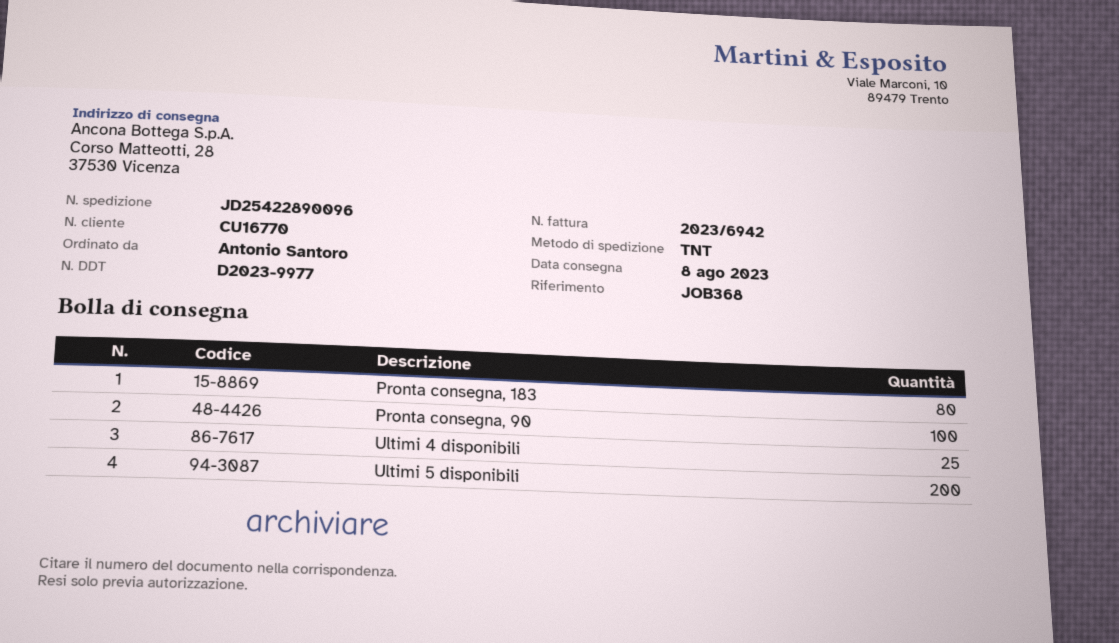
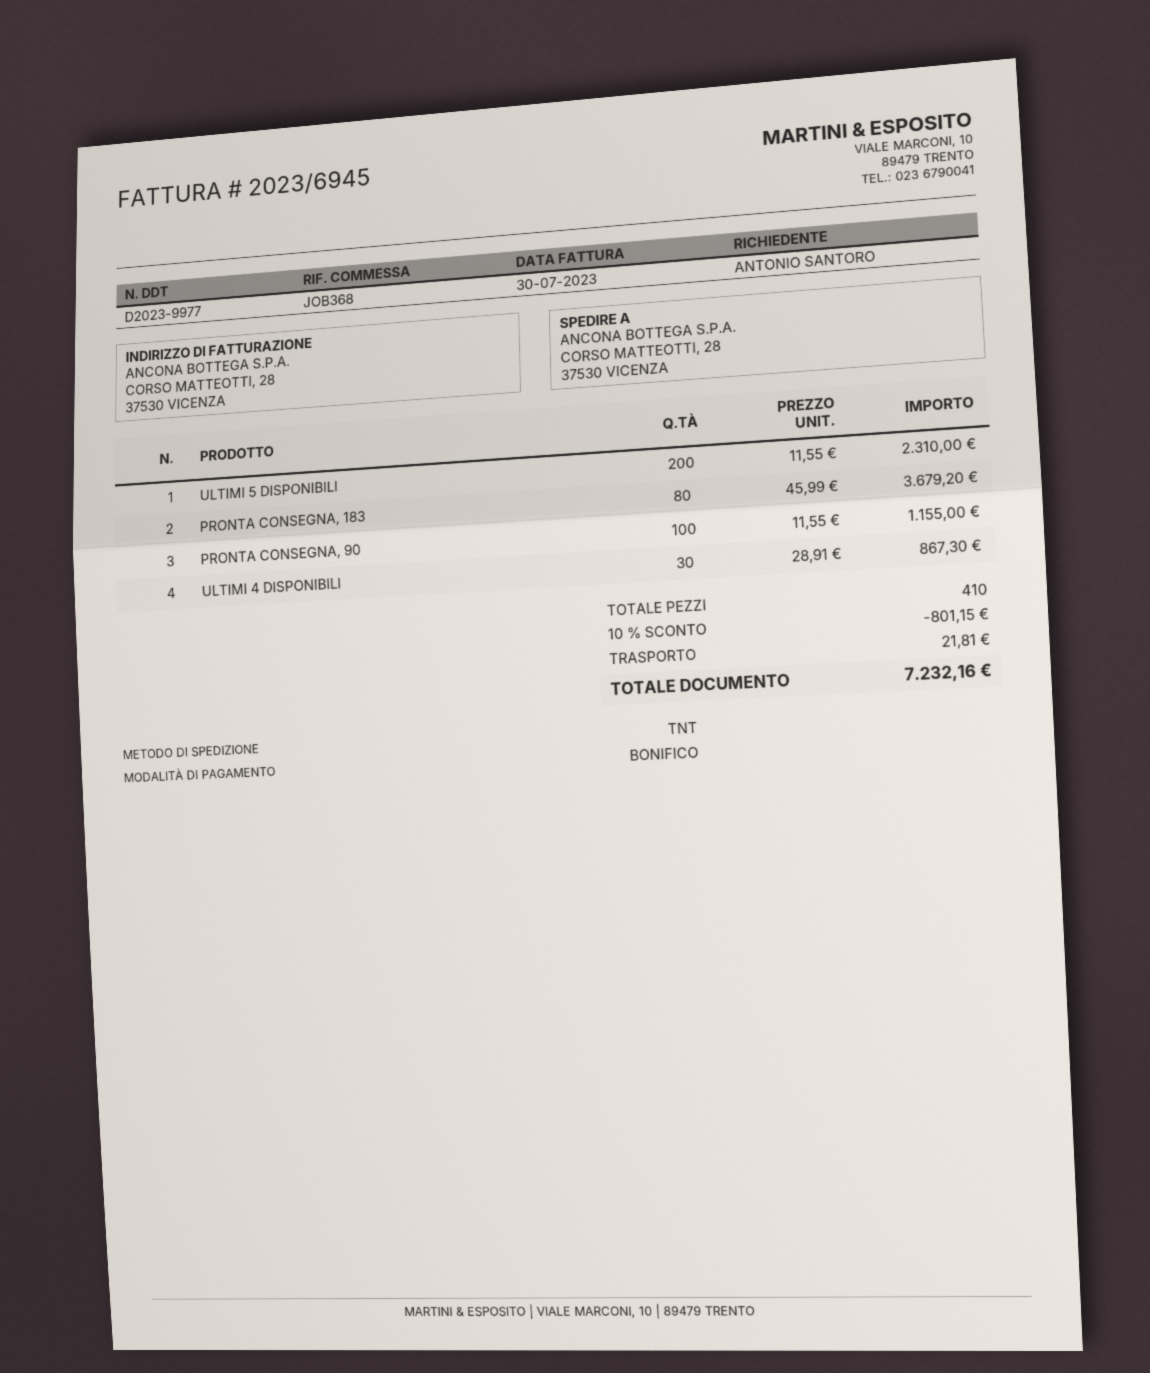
invoice number: 2023/6942 -> 2023/6945
Ultimi 4 disponibili: 25 -> 30

